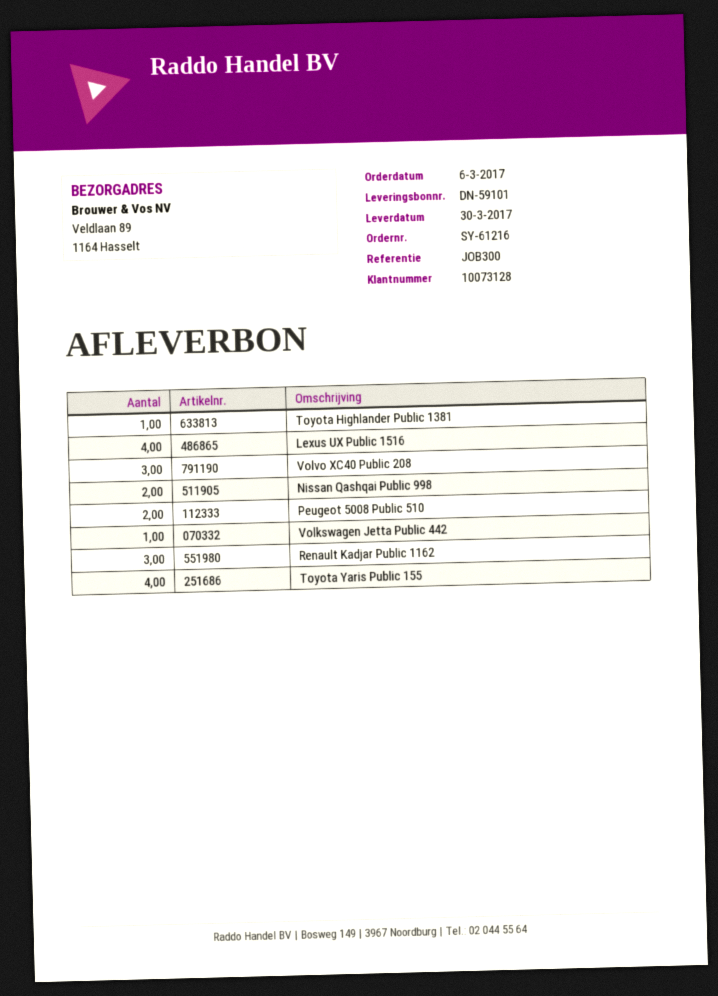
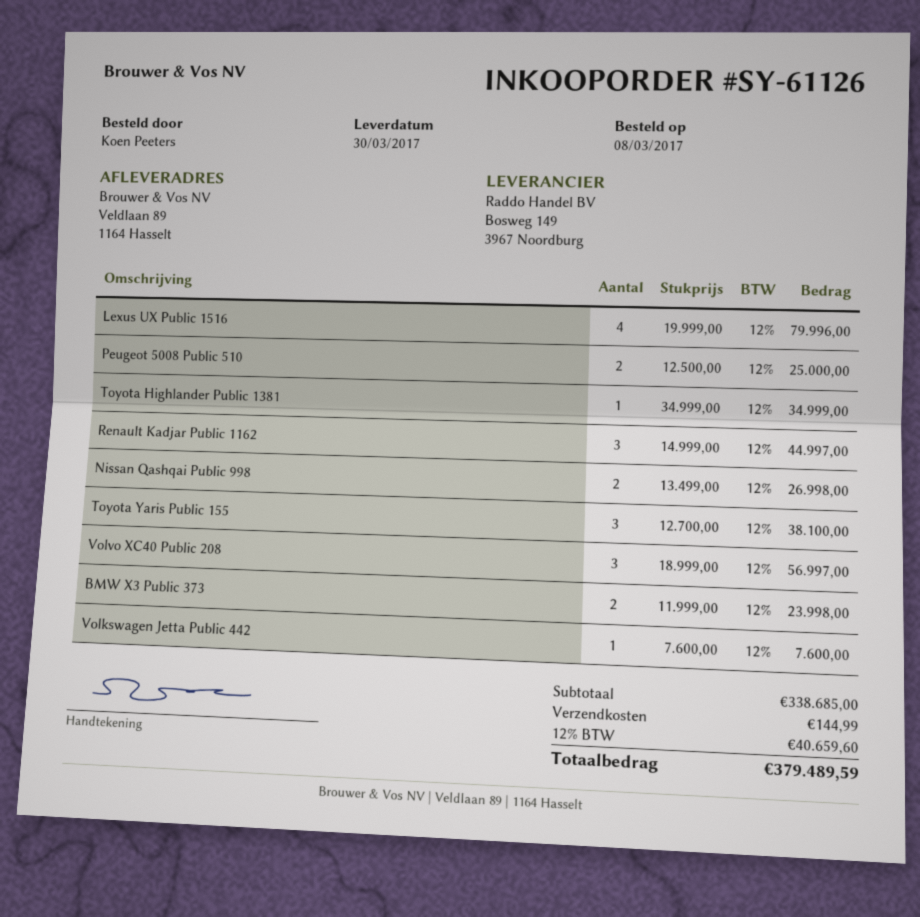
order number: SY-61216 -> SY-61126
order date: 2017-03-06 -> 2017-03-08
Toyota Yaris Public 155: 4 -> 3
BMW X3 Public 373: none -> 2

